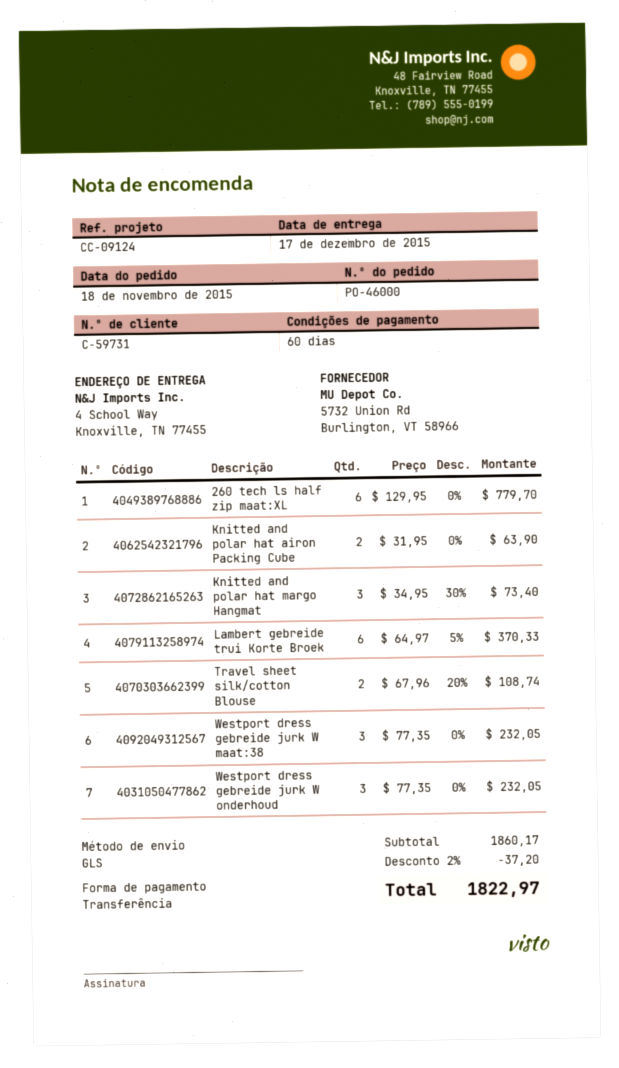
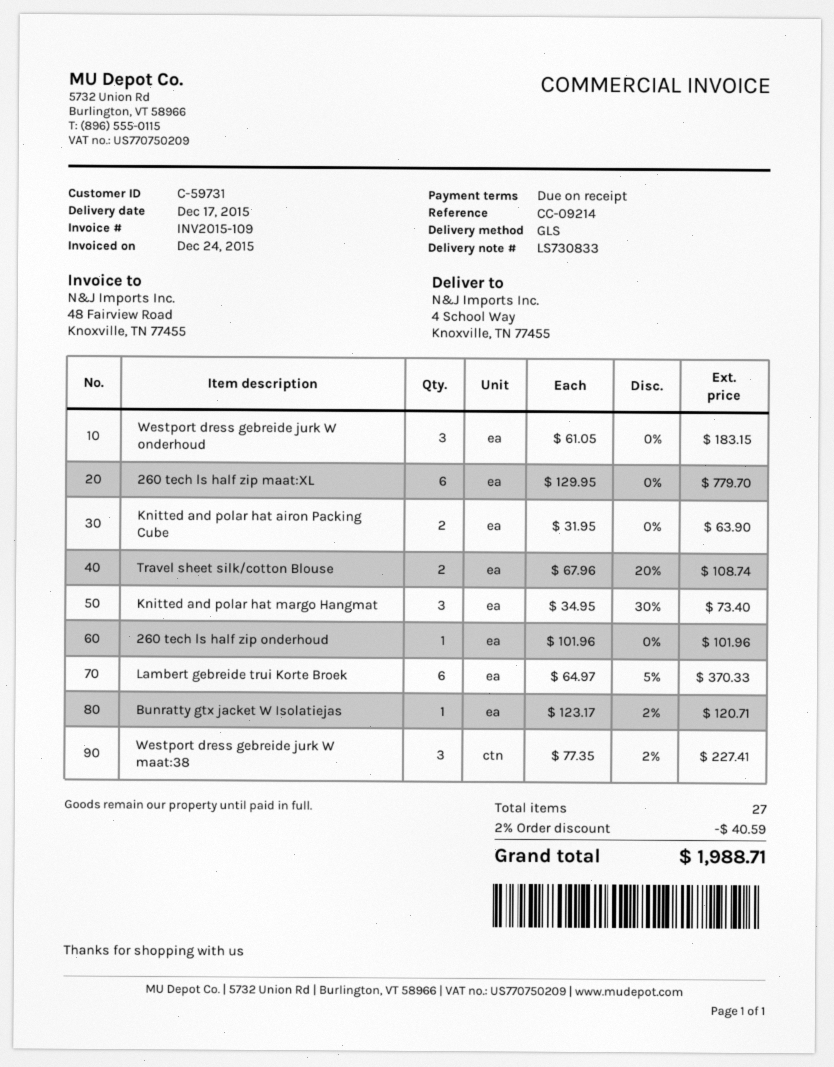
payment terms: 60 days -> on receipt
reference: CC-09124 -> CC-09214
Westport dress gebreide jurk W maat:38: 3 x 77.35 = 232.05 -> 3 x 77.35 - 2% = 227.41
Westport dress gebreide jurk W onderhoud: 3 x 77.35 = 232.05 -> 3 x 61.05 = 183.15
260 tech ls half zip onderhoud: none -> 1 x 101.96 = 101.96
Bunratty gtx jacket W Isolatiejas: none -> 1 x 123.17 - 2% = 120.71
discount: 2% = 37.20 -> 2% = 40.59
total: 1822.97 -> 1988.71

